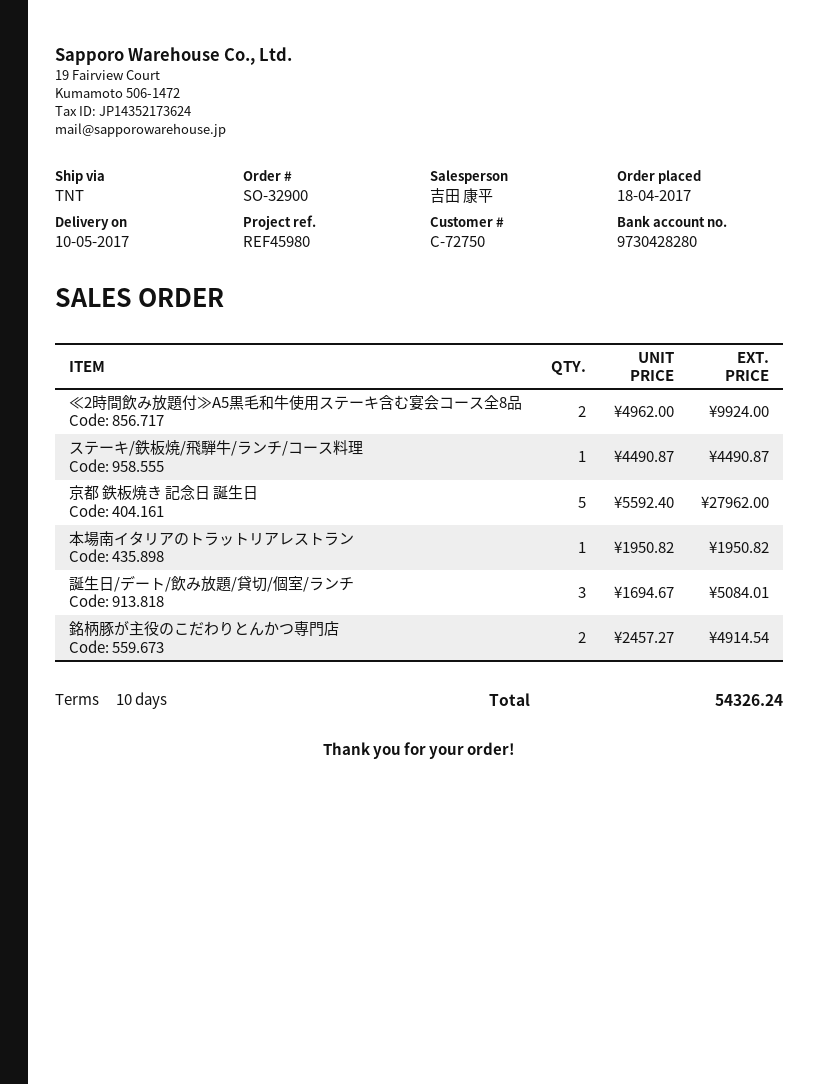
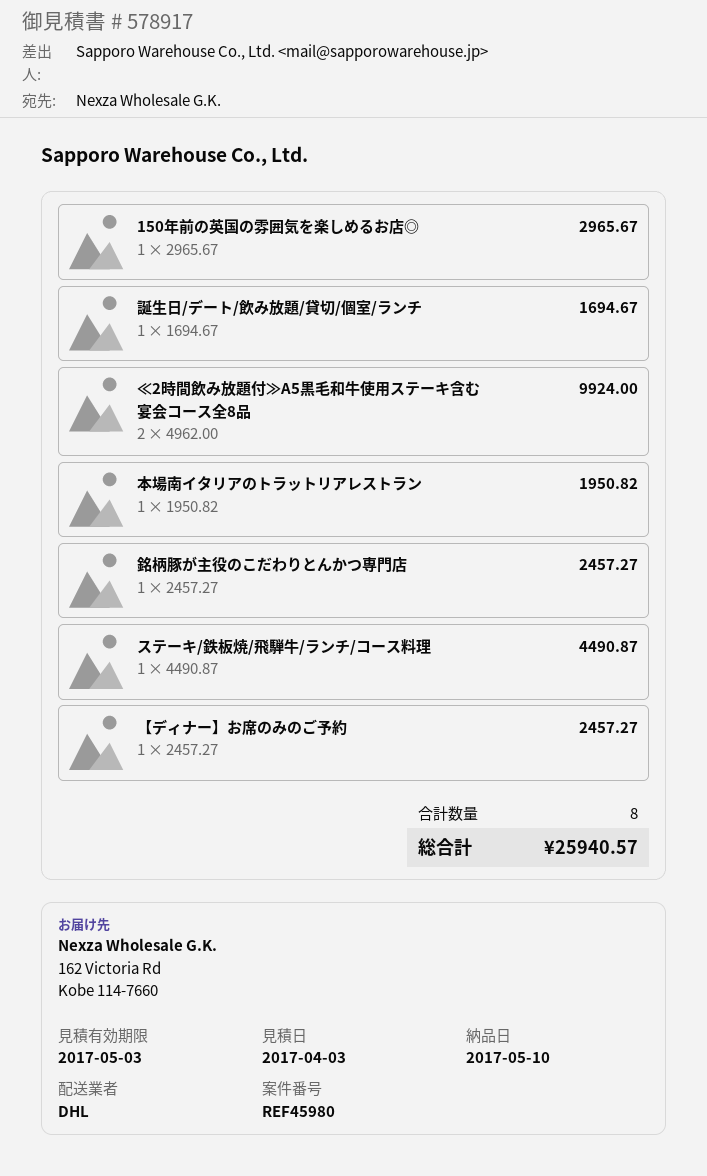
shipping method: TNT -> DHL
京都 鉄板焼き 記念日 誕生日: 5 x 5592.40 = 27962.00 -> none
誕生日/デート/飲み放題/貸切/個室/ランチ: 3 x 1694.67 = 5084.01 -> 1 x 1694.67 = 1694.67
銘柄豚が主役のこだわりとんかつ専門店: 2 x 2457.27 = 4914.54 -> 1 x 2457.27 = 2457.27
150年前の英国の雰囲気を楽しめるお店◎: none -> 1 x 2965.67 = 2965.67
【ディナー】お席のみのご予約: none -> 1 x 2457.27 = 2457.27
total: 54326.24 -> 25940.57

